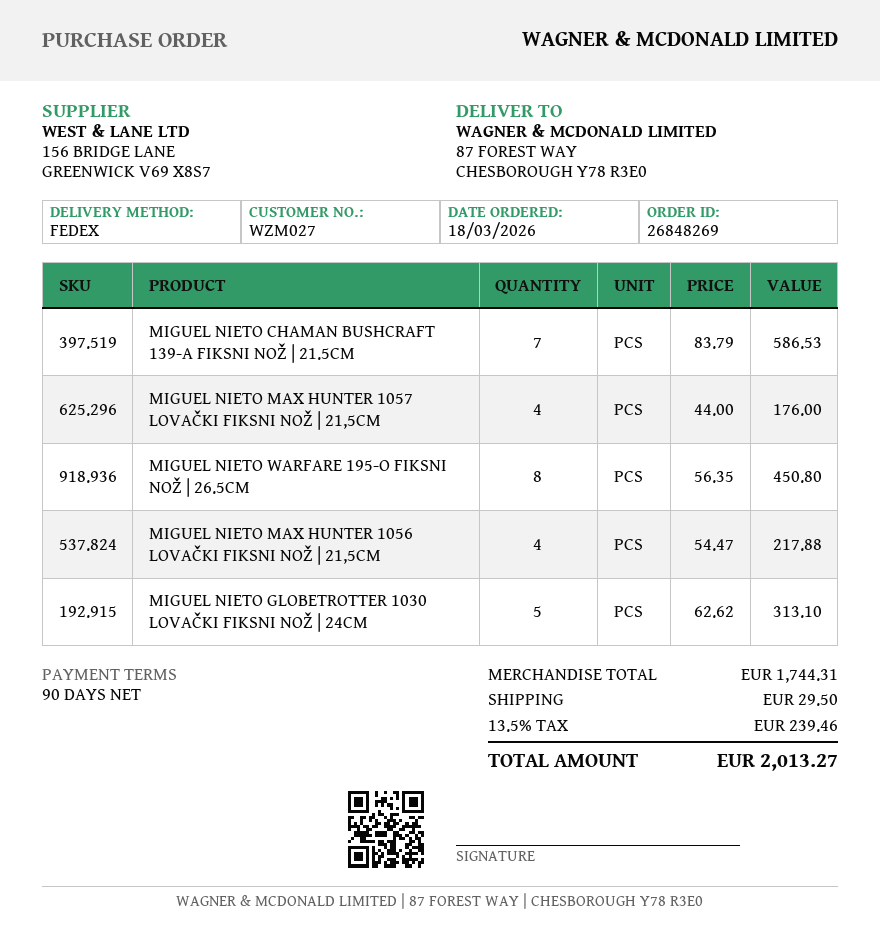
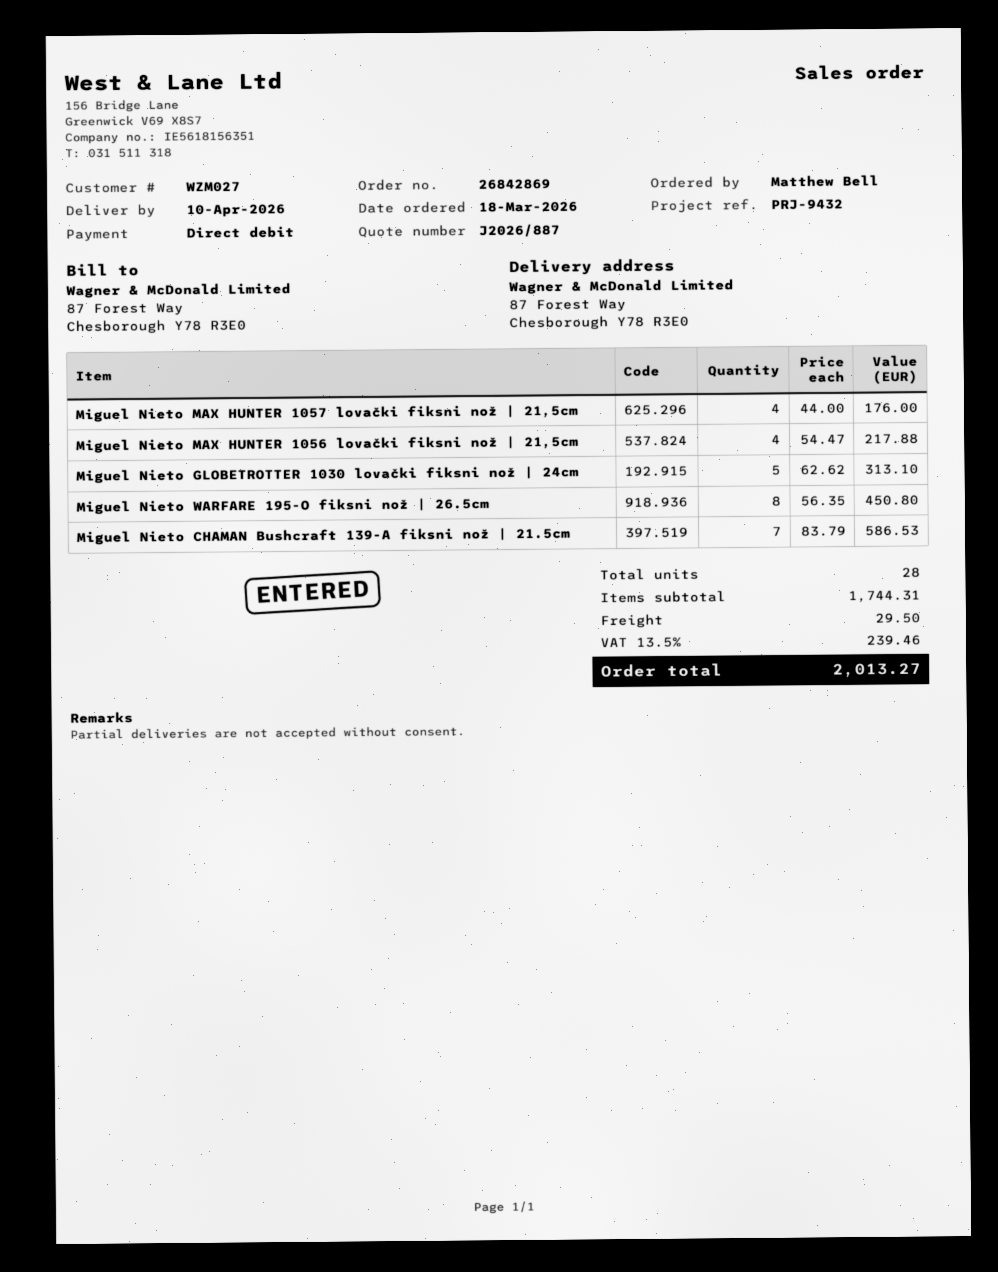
order number: 26848269 -> 26842869

